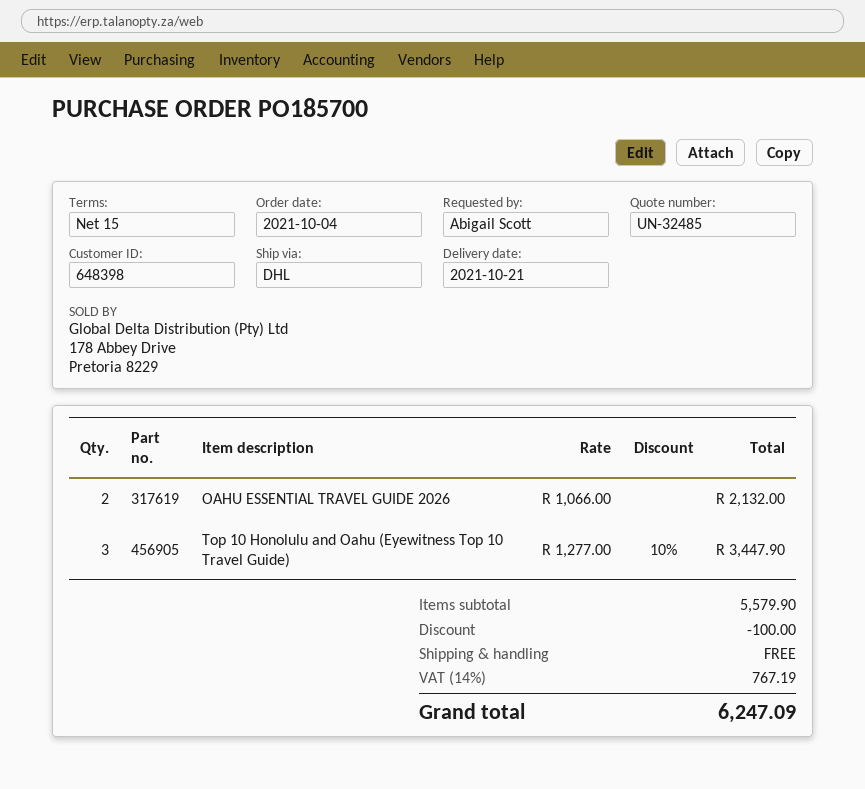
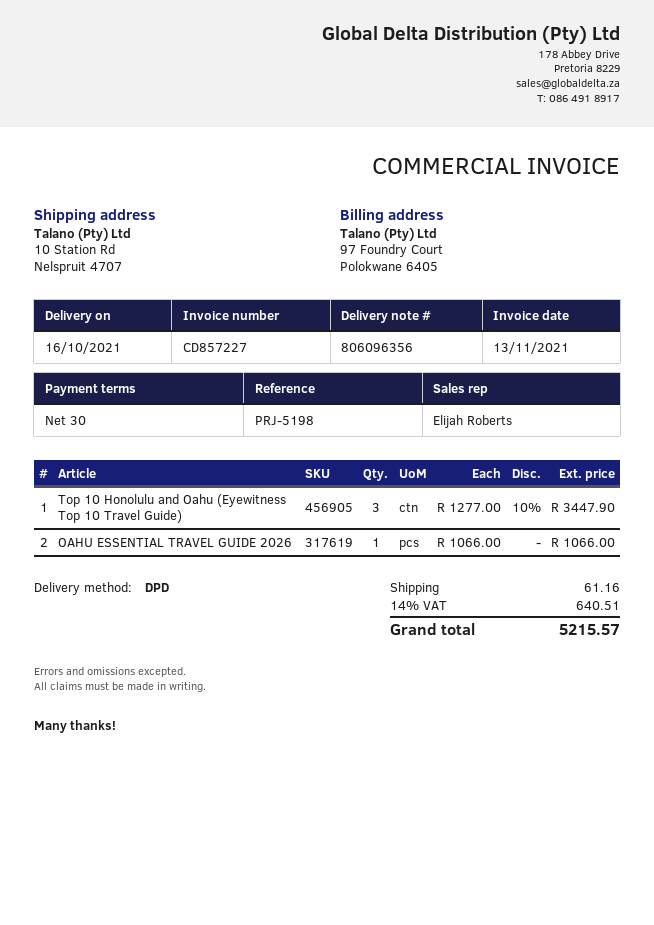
delivery date: 2021-10-21 -> 2021-10-16
payment terms: 15 days -> 30 days
shipping method: DHL -> DPD
OAHU ESSENTIAL TRAVEL GUIDE 2026: 2 x 1066.00 = 2132.00 -> 1 x 1066.00 = 1066.00
discount: 100.00 -> none
shipping: 0.00 -> 61.16
tax: 14% = 767.19 -> 14% = 640.51
total: 6247.09 -> 5215.57

